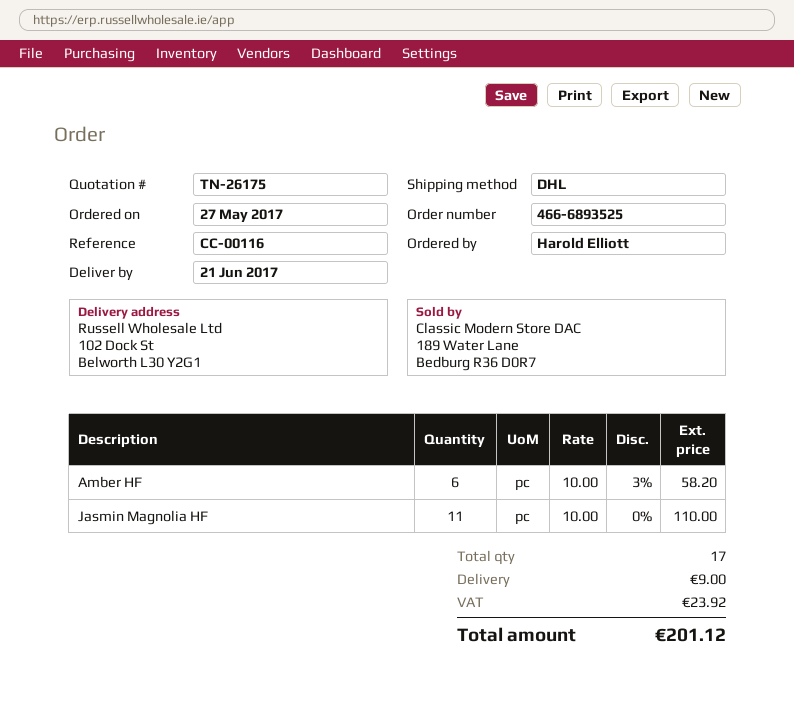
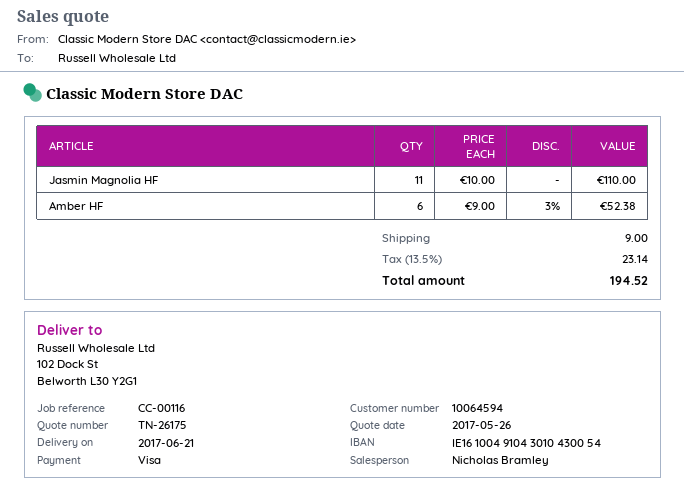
Amber HF: 6 x 10.00 - 3% = 58.20 -> 6 x 9.00 - 3% = 52.38
tax: 23.92 -> 23.14
total: 201.12 -> 194.52

